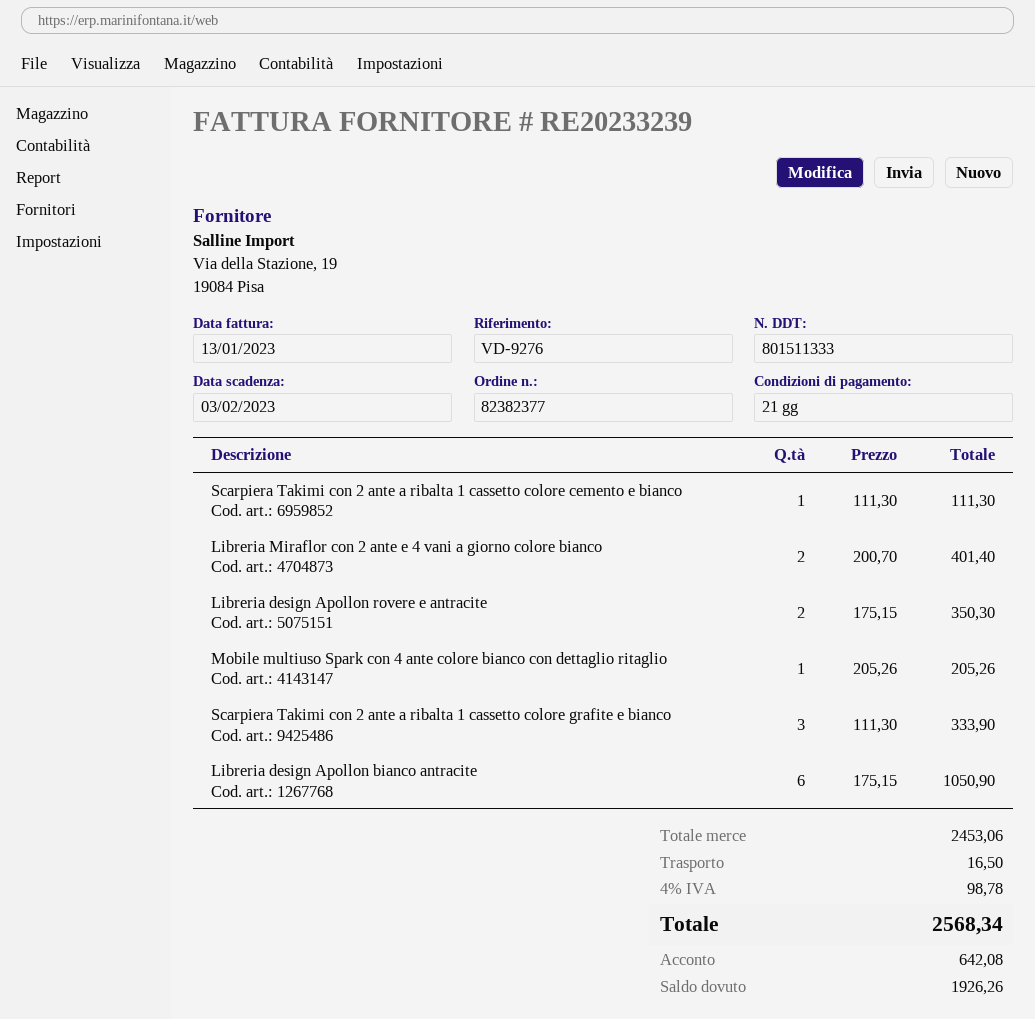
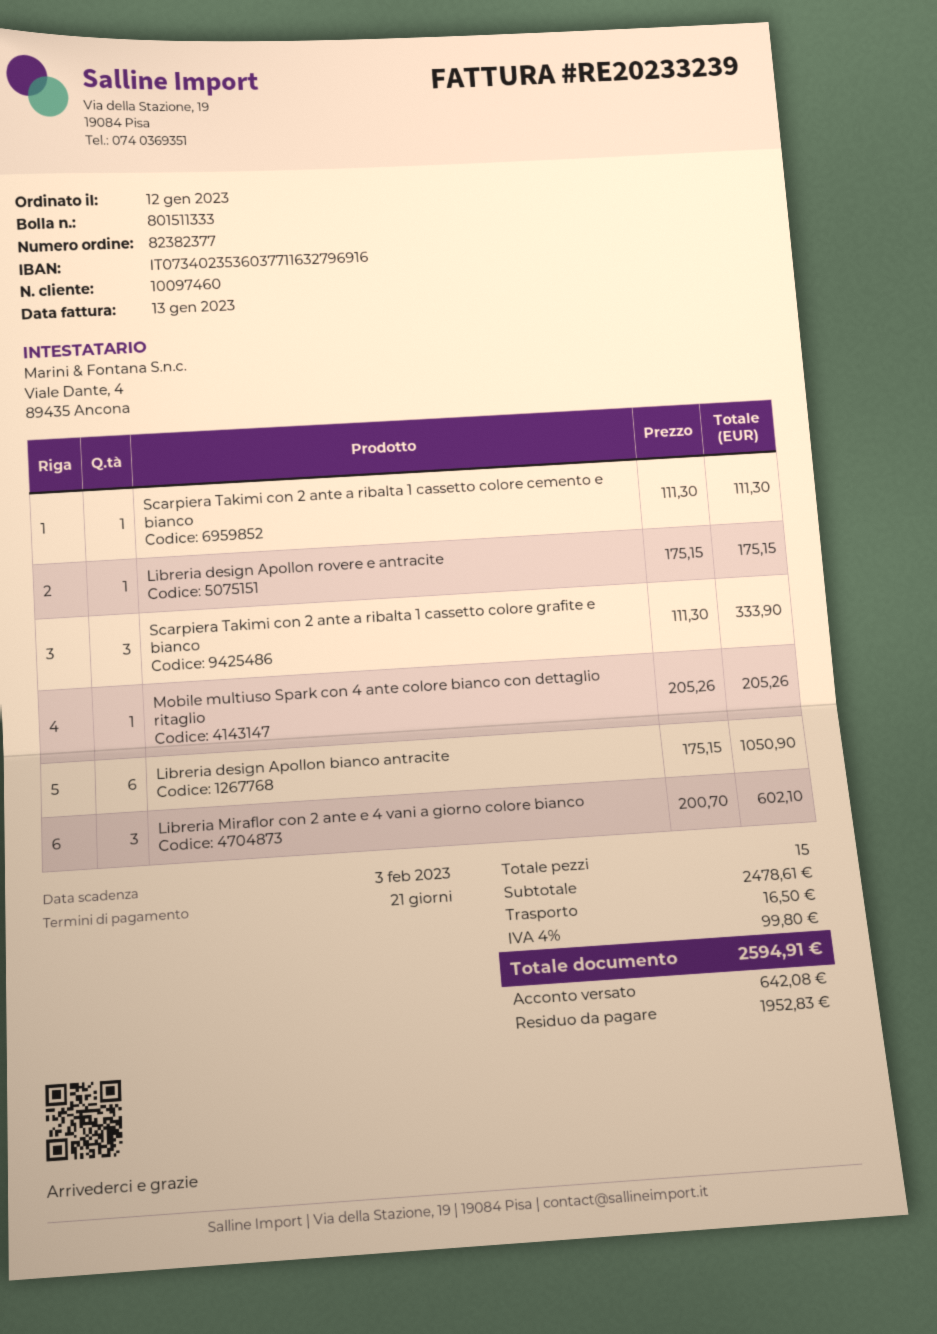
Libreria Miraflor con 2 ante e 4 vani a giorno colore bianco: 2 x 200.70 = 401.40 -> 3 x 200.70 = 602.10
Libreria design Apollon rovere e antracite: 2 x 175.15 = 350.30 -> 1 x 175.15 = 175.15
subtotal: 2453.06 -> 2478.61
tax: 4% = 98.78 -> 4% = 99.80
total: 2568.34 -> 2594.91
balance: 1926.26 -> 1952.83

